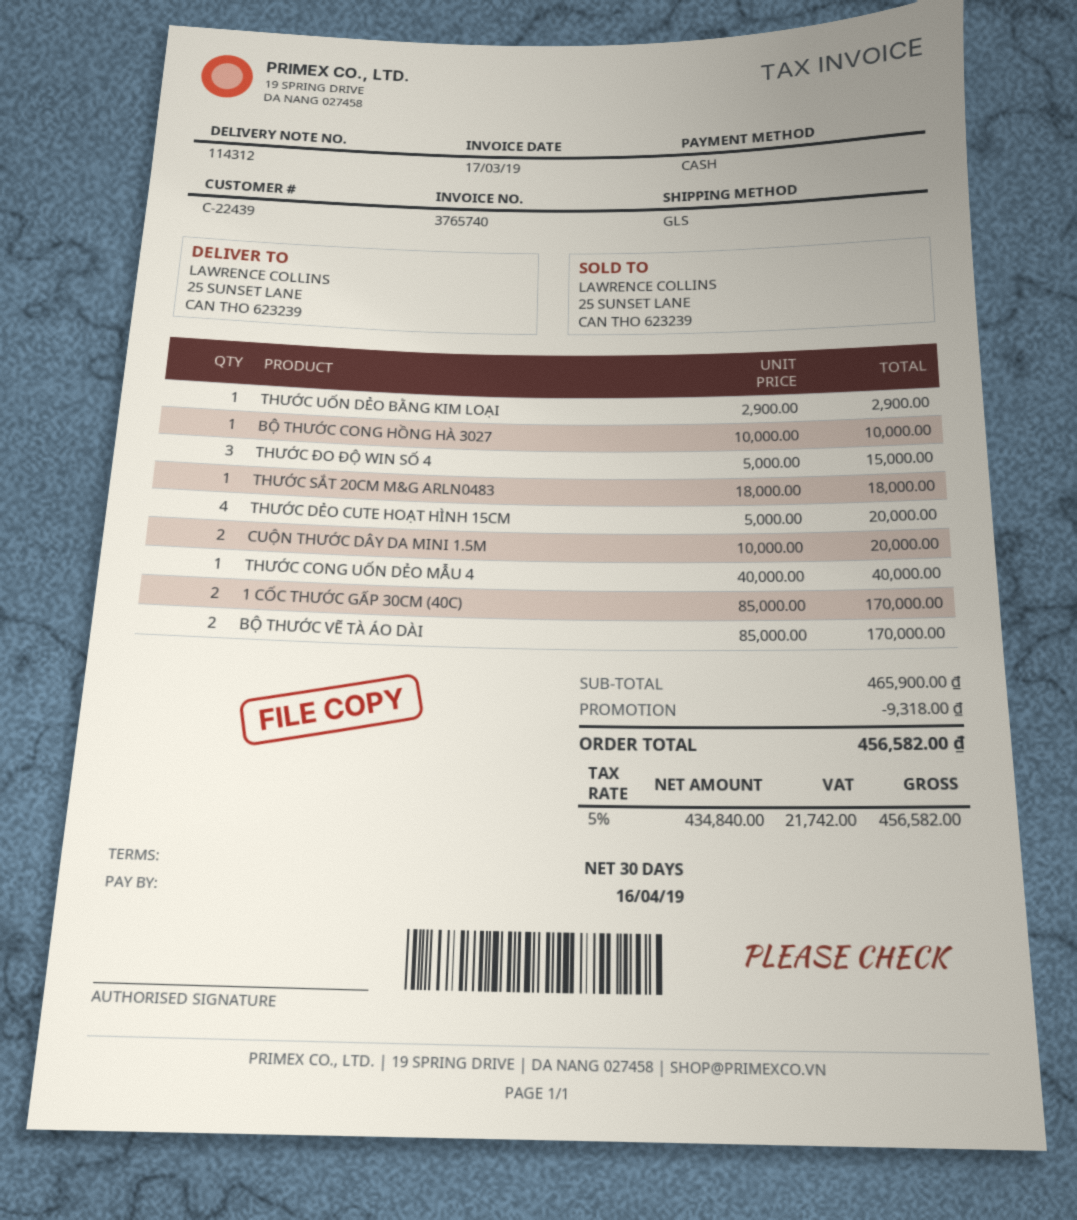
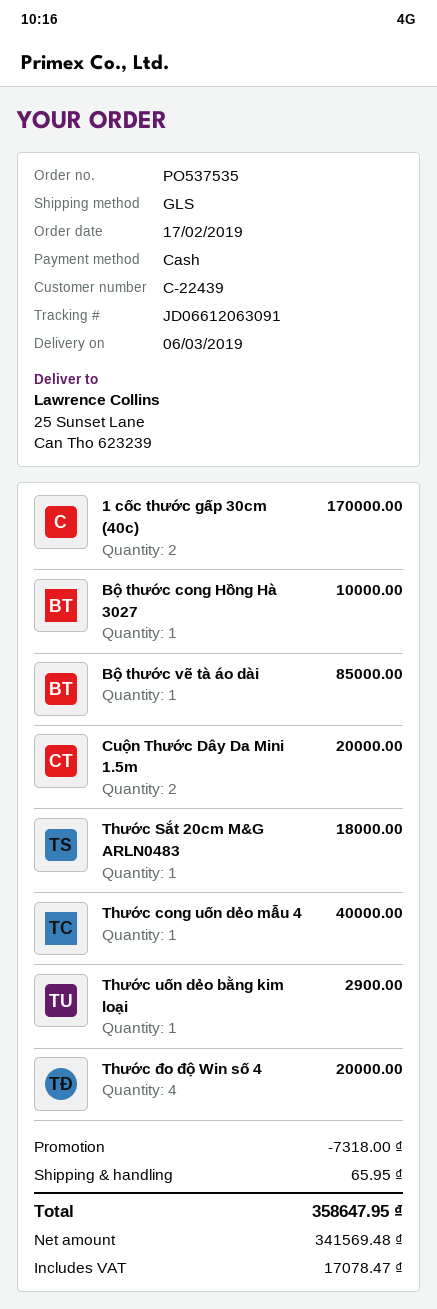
THƯỚC ĐO ĐỘ WIN SỐ 4: 3 for 15000.00 -> 4 for 20000.00
THƯỚC DẺO CUTE HOẠT HÌNH 15CM: 4 for 20000.00 -> none
BỘ THƯỚC VẼ TÀ ÁO DÀI: 2 for 170000.00 -> 1 for 85000.00
discount: 9318.00 -> 7318.00
shipping: none -> 65.95
net: 434840.00 -> 341569.48
tax: 21742.00 -> 17078.47
total: 456582.00 -> 358647.95

